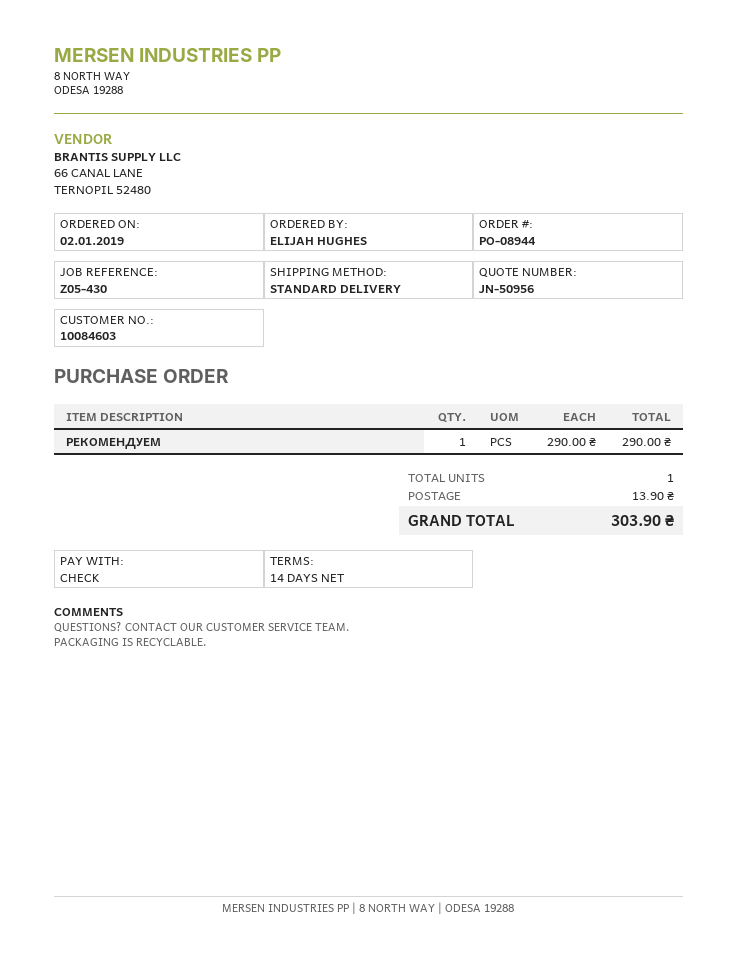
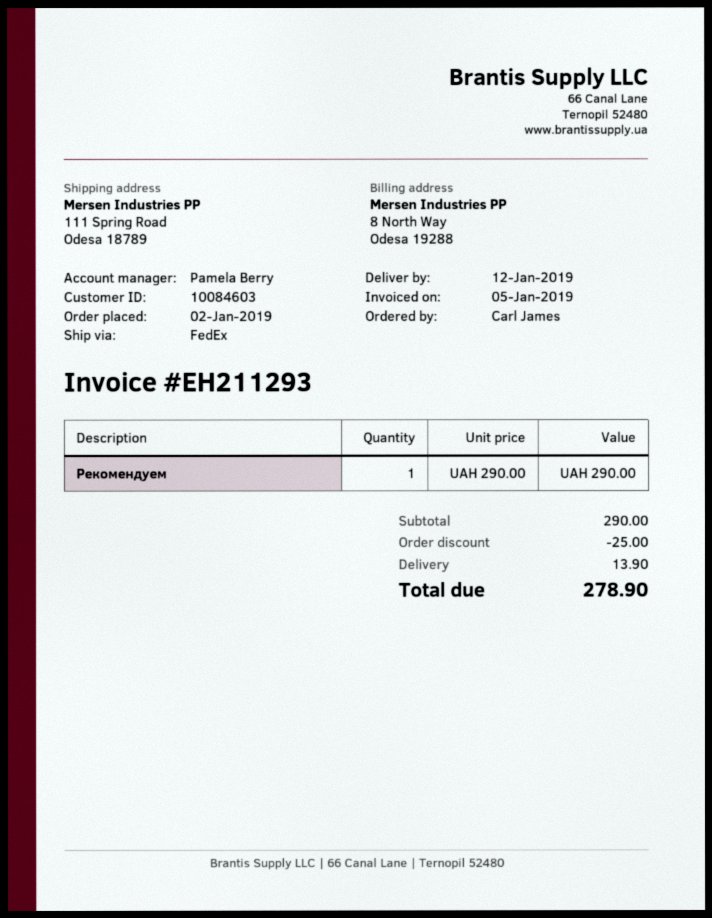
ordered by: ELIJAH HUGHES -> Carl James
shipping method: standard -> FedEx
discount: none -> 25.00
total: 303.90 -> 278.90

